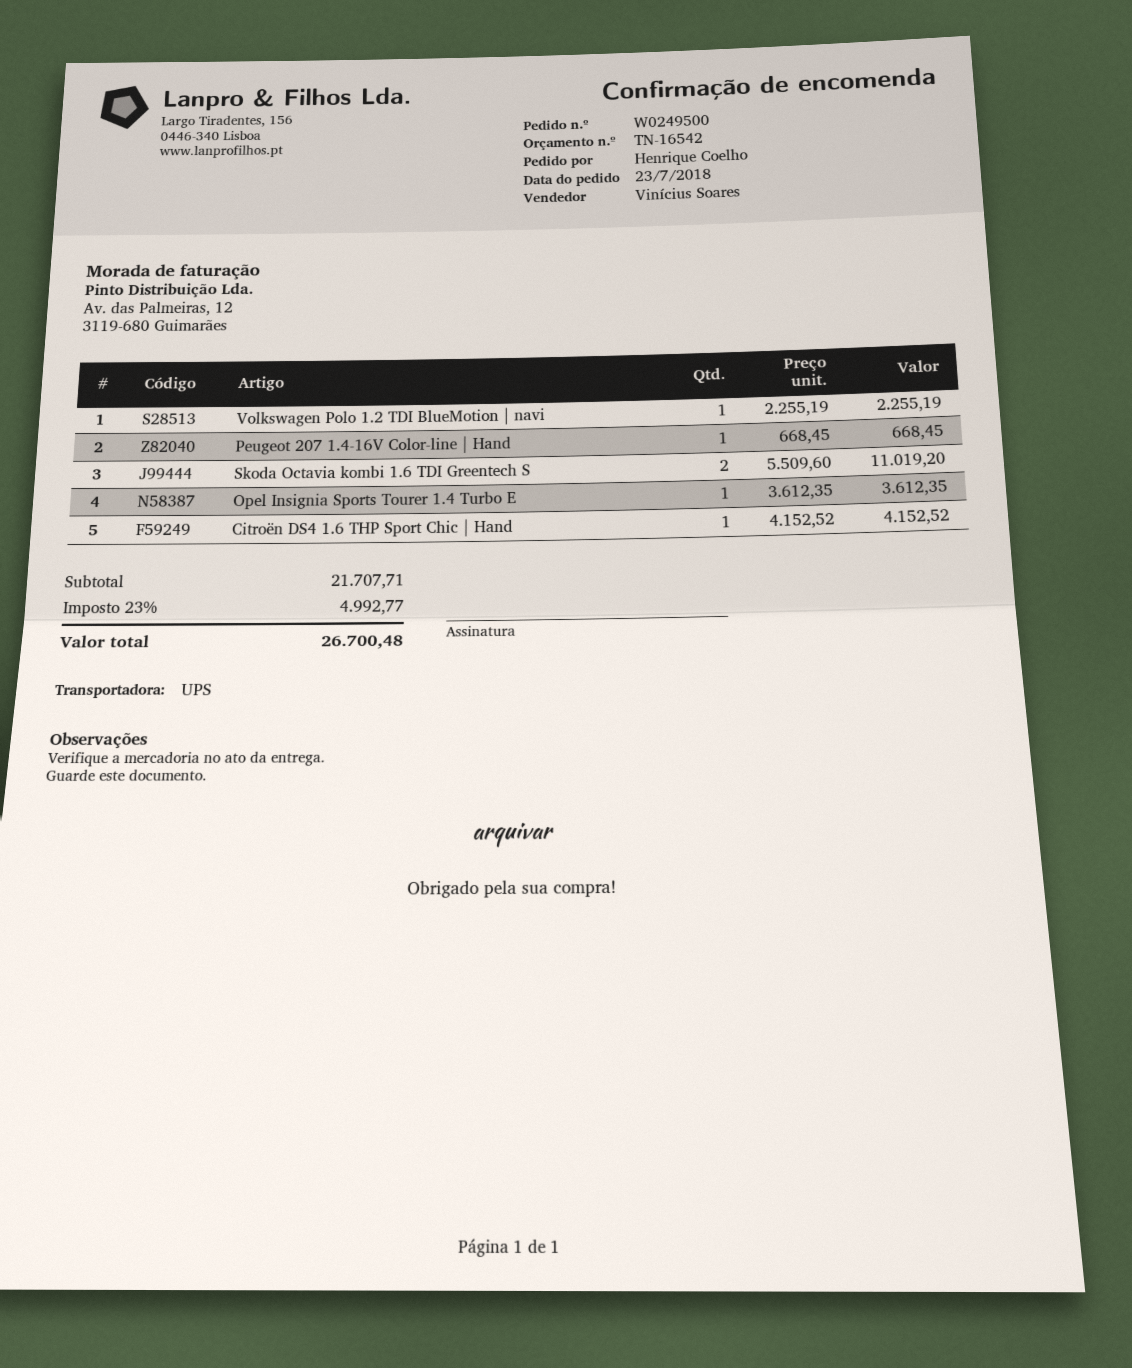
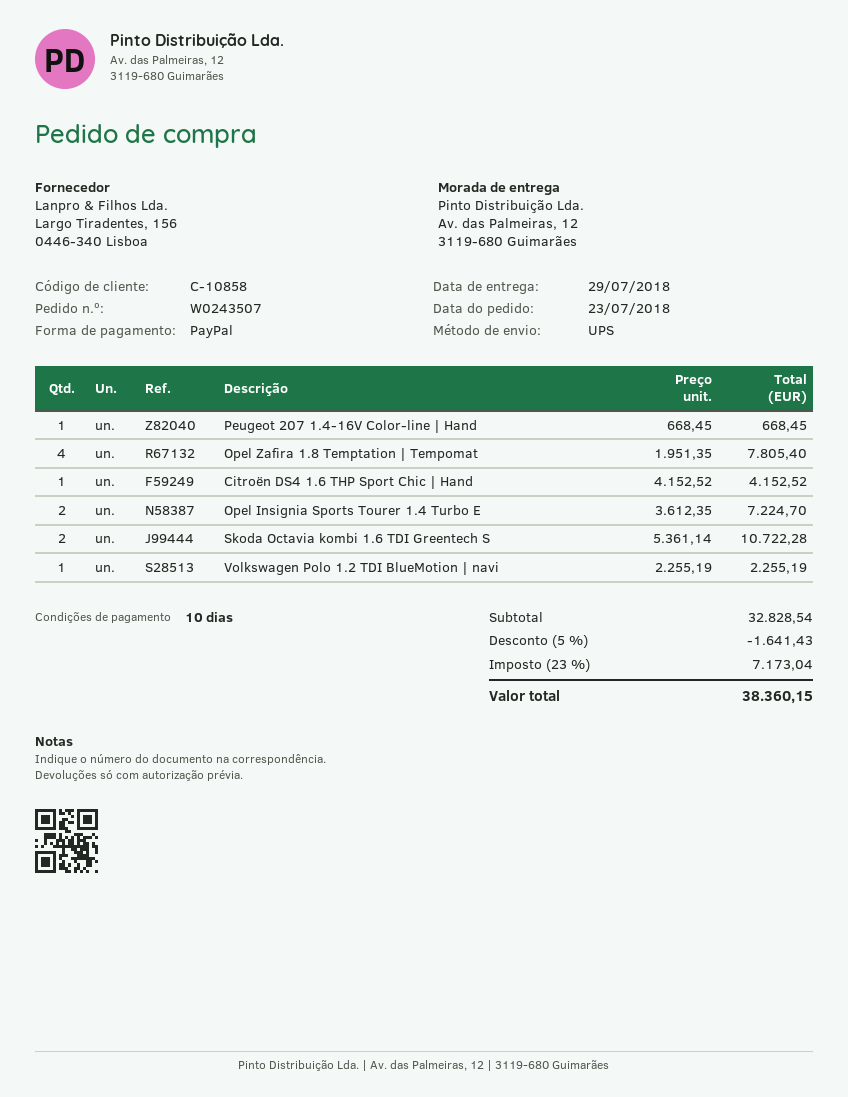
order number: W0249500 -> W0243507
Skoda Octavia kombi 1.6 TDI Greentech S: 2 x 5509.60 = 11019.20 -> 2 x 5361.14 = 10722.28
Opel Insignia Sports Tourer 1.4 Turbo E: 1 x 3612.35 = 3612.35 -> 2 x 3612.35 = 7224.70
Opel Zafira 1.8 Temptation | Tempomat: none -> 4 x 1951.35 = 7805.40
subtotal: 21707.71 -> 32828.54
discount: none -> 5% = 1641.43
tax: 23% = 4992.77 -> 23% = 7173.04
total: 26700.48 -> 38360.15

